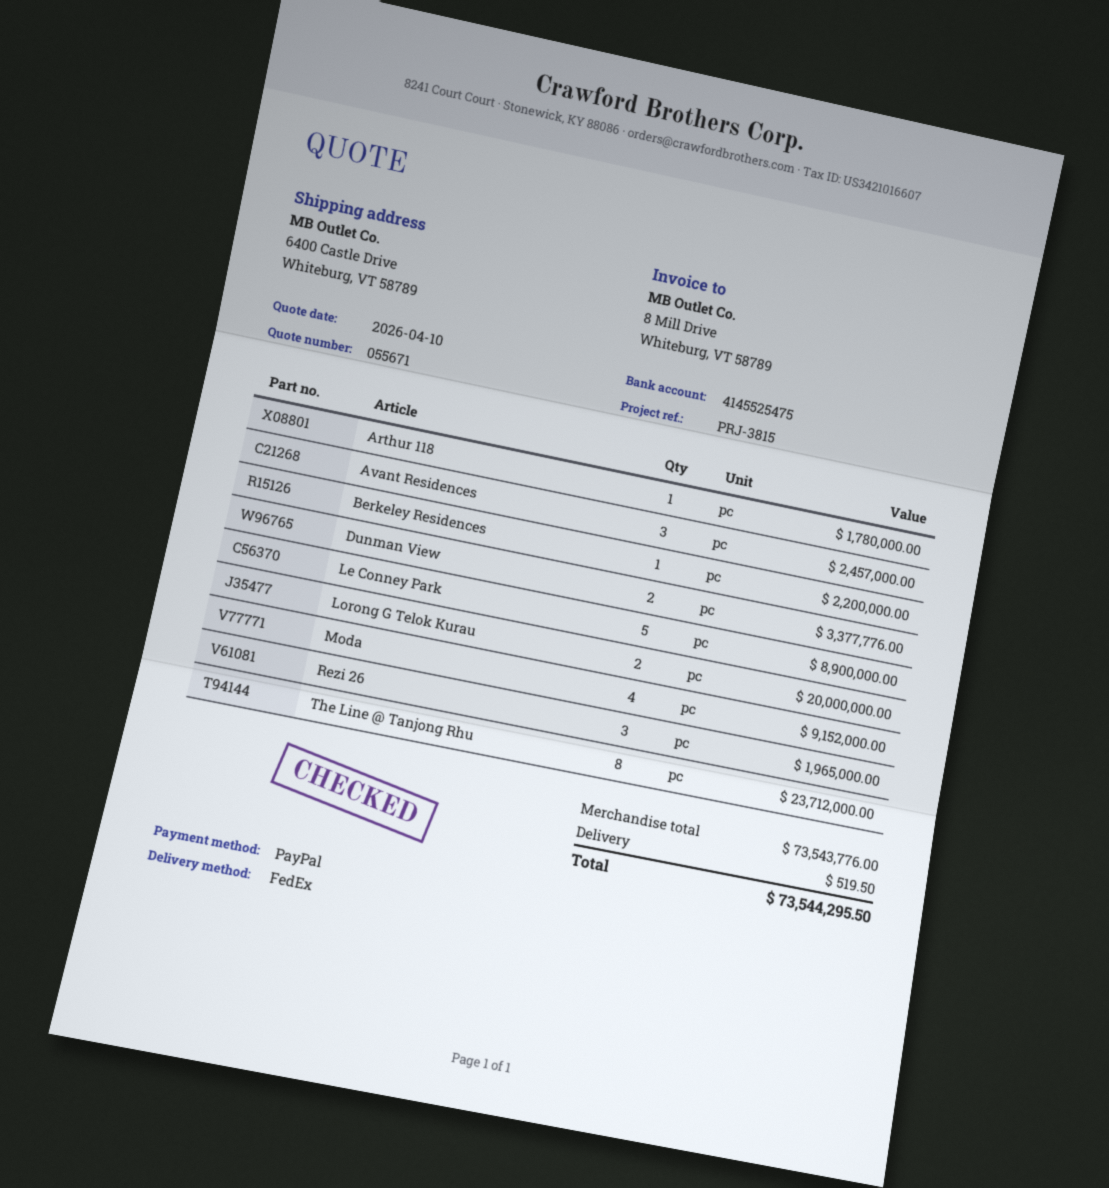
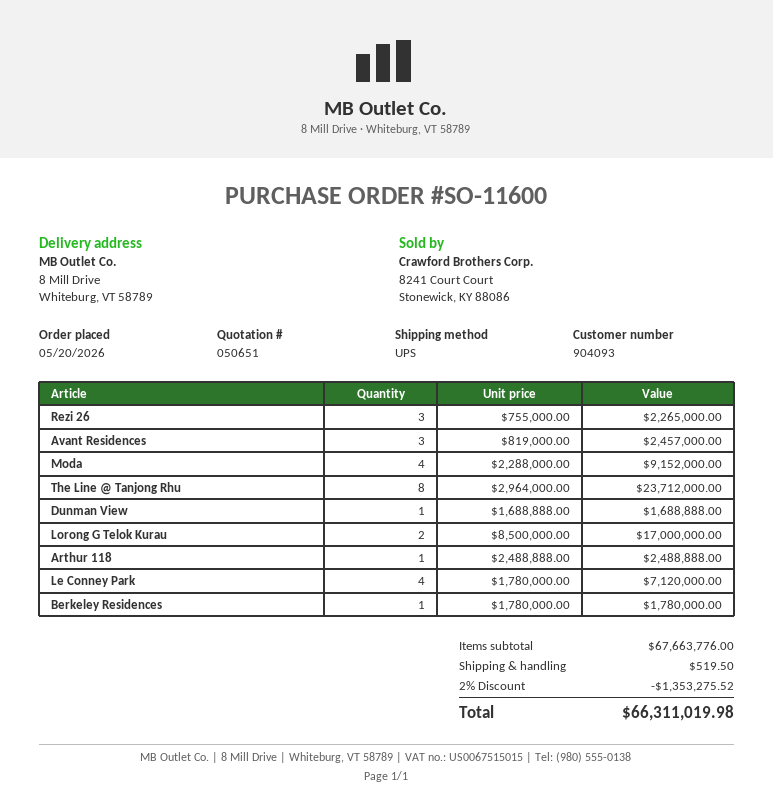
quote number: 055671 -> 050651
shipping method: FedEx -> UPS
ship to: 6400 Castle Drive, Whiteburg, VT 58789 -> 8 Mill Drive, Whiteburg, VT 58789
Arthur 118: 1 for 1780000.00 -> 1 for 2488888.00
Berkeley Residences: 1 for 2200000.00 -> 1 for 1780000.00
Dunman View: 2 for 3377776.00 -> 1 for 1688888.00
Le Conney Park: 5 for 8900000.00 -> 4 for 7120000.00
Lorong G Telok Kurau: 2 for 20000000.00 -> 2 for 17000000.00
Rezi 26: 3 for 1965000.00 -> 3 for 2265000.00
subtotal: 73543776.00 -> 67663776.00
discount: none -> 2% = 1353275.52
total: 73544295.50 -> 66311019.98

